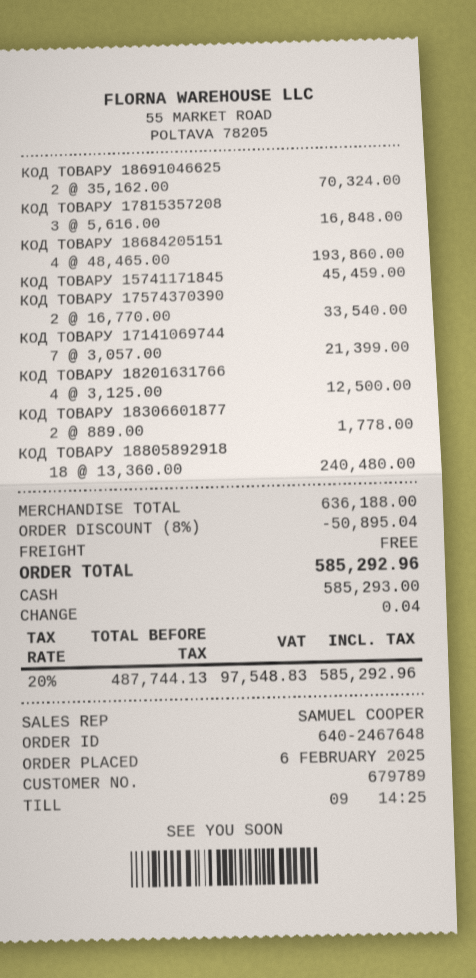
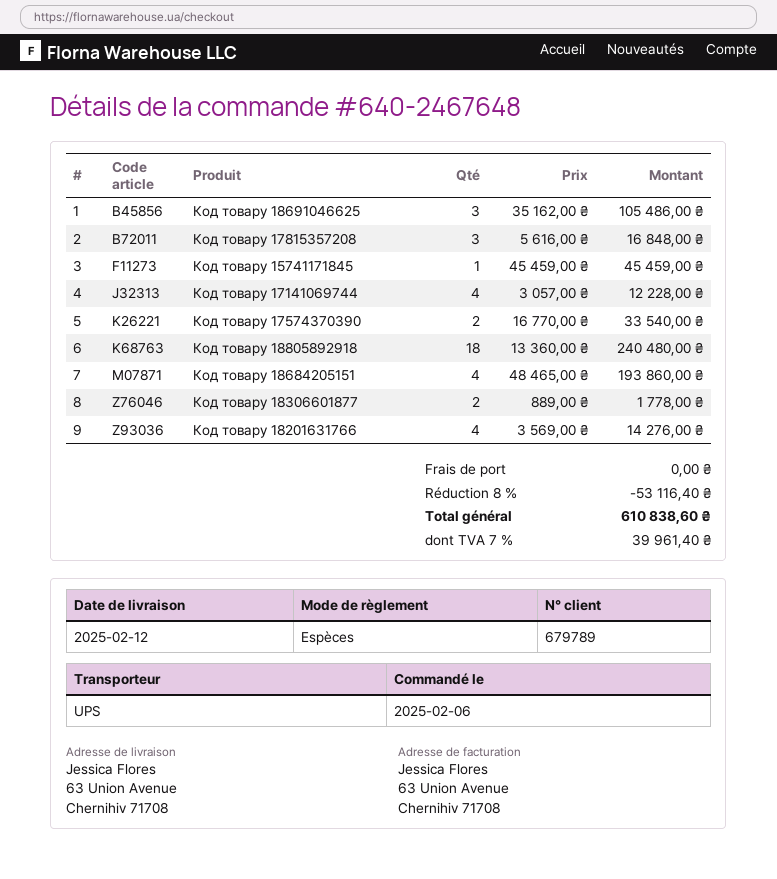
КОД ТОВАРУ 18691046625: 2 x 35162.00 = 70324.00 -> 3 x 35162.00 = 105486.00
КОД ТОВАРУ 17141069744: 7 x 3057.00 = 21399.00 -> 4 x 3057.00 = 12228.00
КОД ТОВАРУ 18201631766: 4 x 3125.00 = 12500.00 -> 4 x 3569.00 = 14276.00
discount: 8% = 50895.04 -> 8% = 53116.40
tax: 20% = 97548.83 -> 7% = 39961.40
total: 585292.96 -> 610838.60

